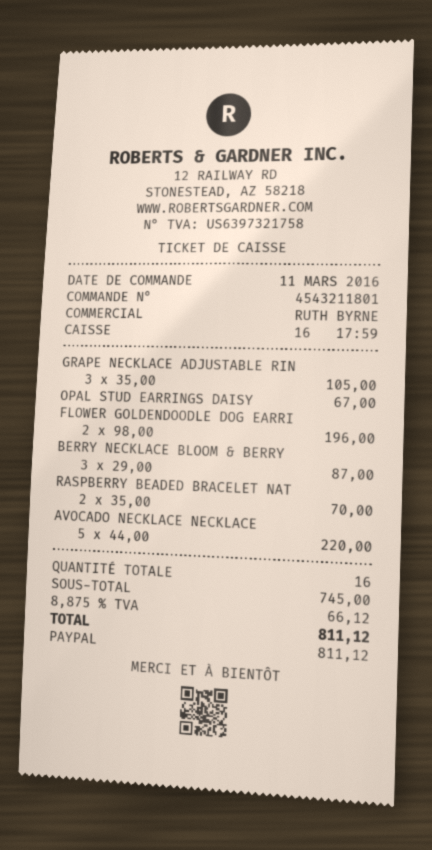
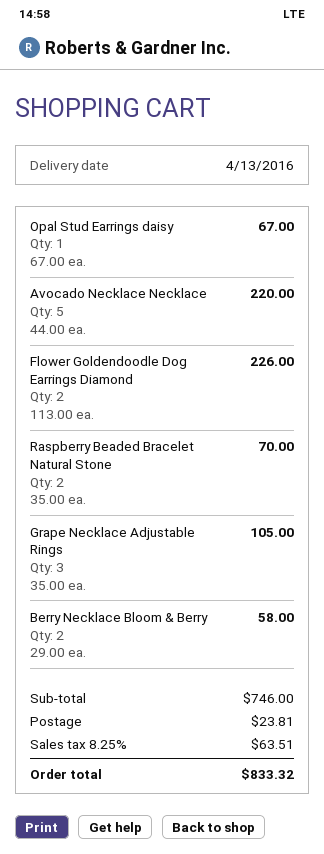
FLOWER GOLDENDOODLE DOG EARRI: 2 x 98.00 = 196.00 -> 2 x 113.00 = 226.00
BERRY NECKLACE BLOOM & BERRY: 3 x 29.00 = 87.00 -> 2 x 29.00 = 58.00
subtotal: 745.00 -> 746.00
shipping: none -> 23.81
tax: 8.875% = 66.12 -> 8.25% = 63.51
total: 811.12 -> 833.32

